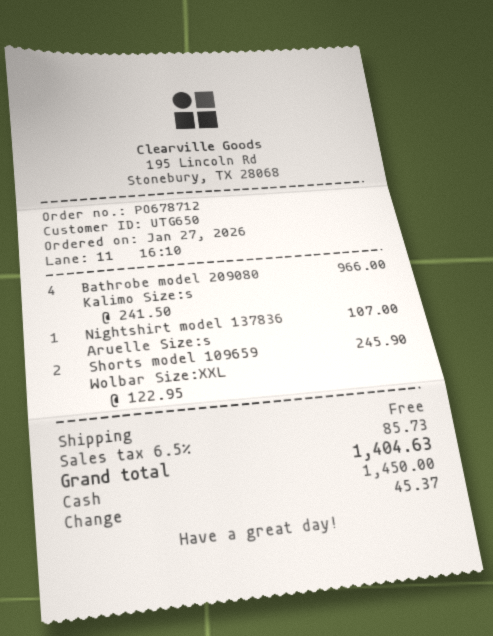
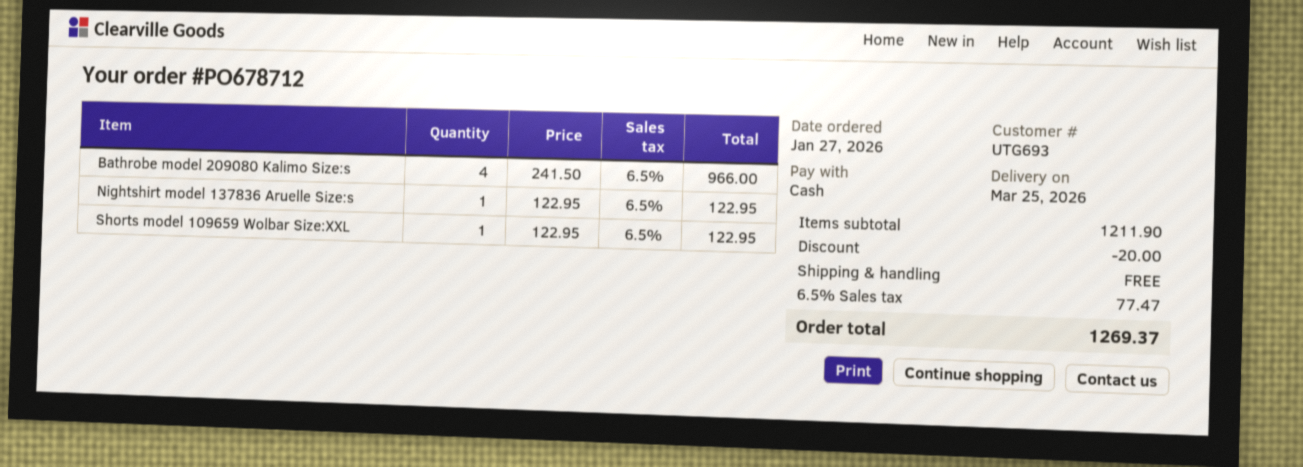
customer number: UTG650 -> UTG693
Nightshirt model 137836 Aruelle Size:s: 1 x 107.00 = 107.00 -> 1 x 122.95 = 122.95
Shorts model 109659 Wolbar Size:XXL: 2 x 122.95 = 245.90 -> 1 x 122.95 = 122.95
discount: none -> 20.00
tax: 6.5% = 85.73 -> 6.5% = 77.47
total: 1404.63 -> 1269.37

